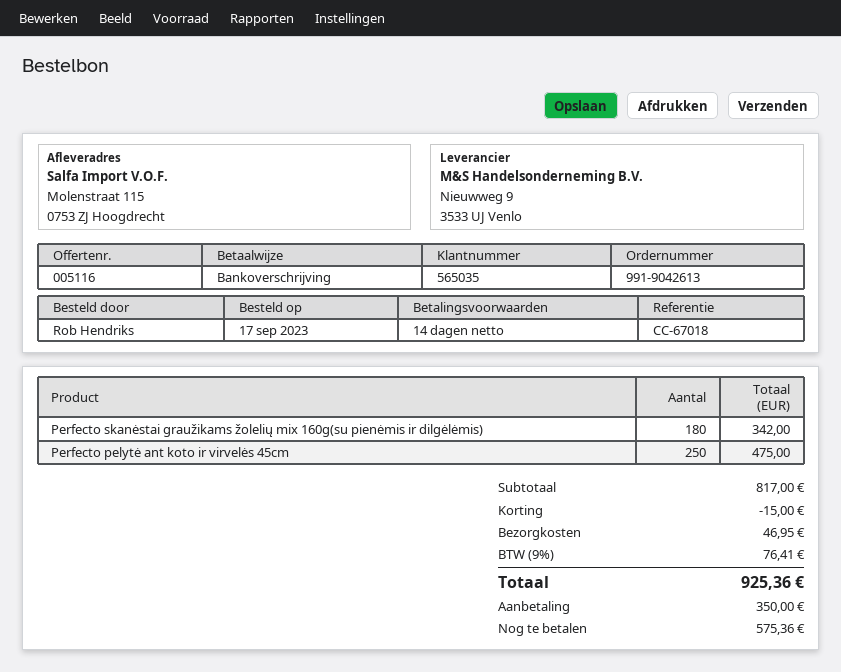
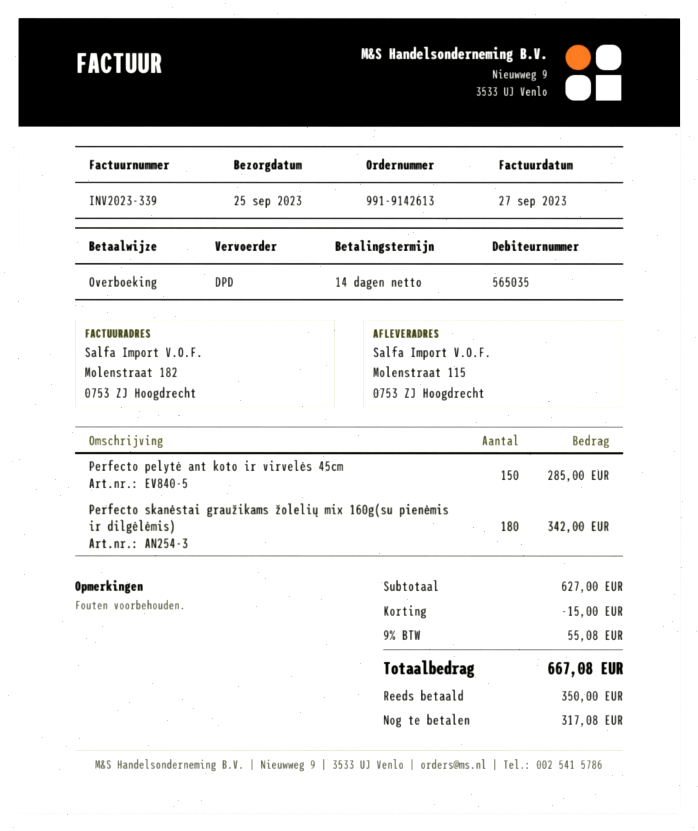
order number: 991-9042613 -> 991-9142613
Perfecto pelytė ant koto ir virvelės 45cm: 250 for 475.00 -> 150 for 285.00
subtotal: 817.00 -> 627.00
shipping: 46.95 -> none
tax: 9% = 76.41 -> 9% = 55.08
total: 925.36 -> 667.08
balance: 575.36 -> 317.08

